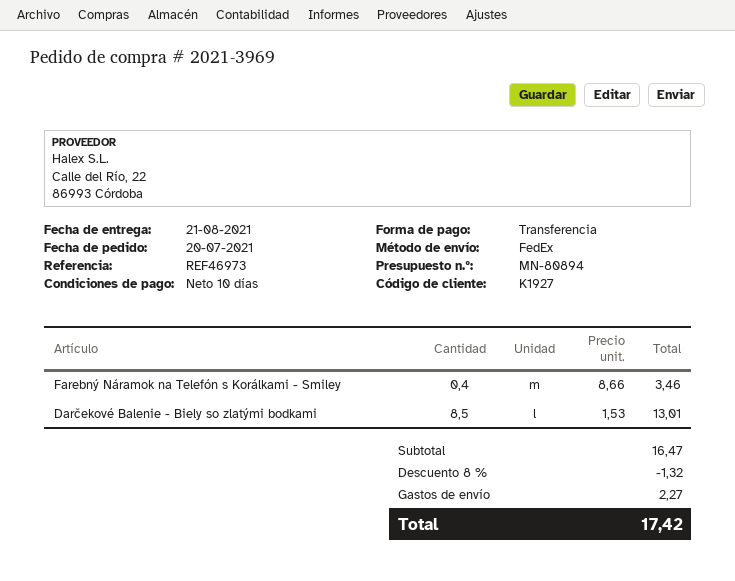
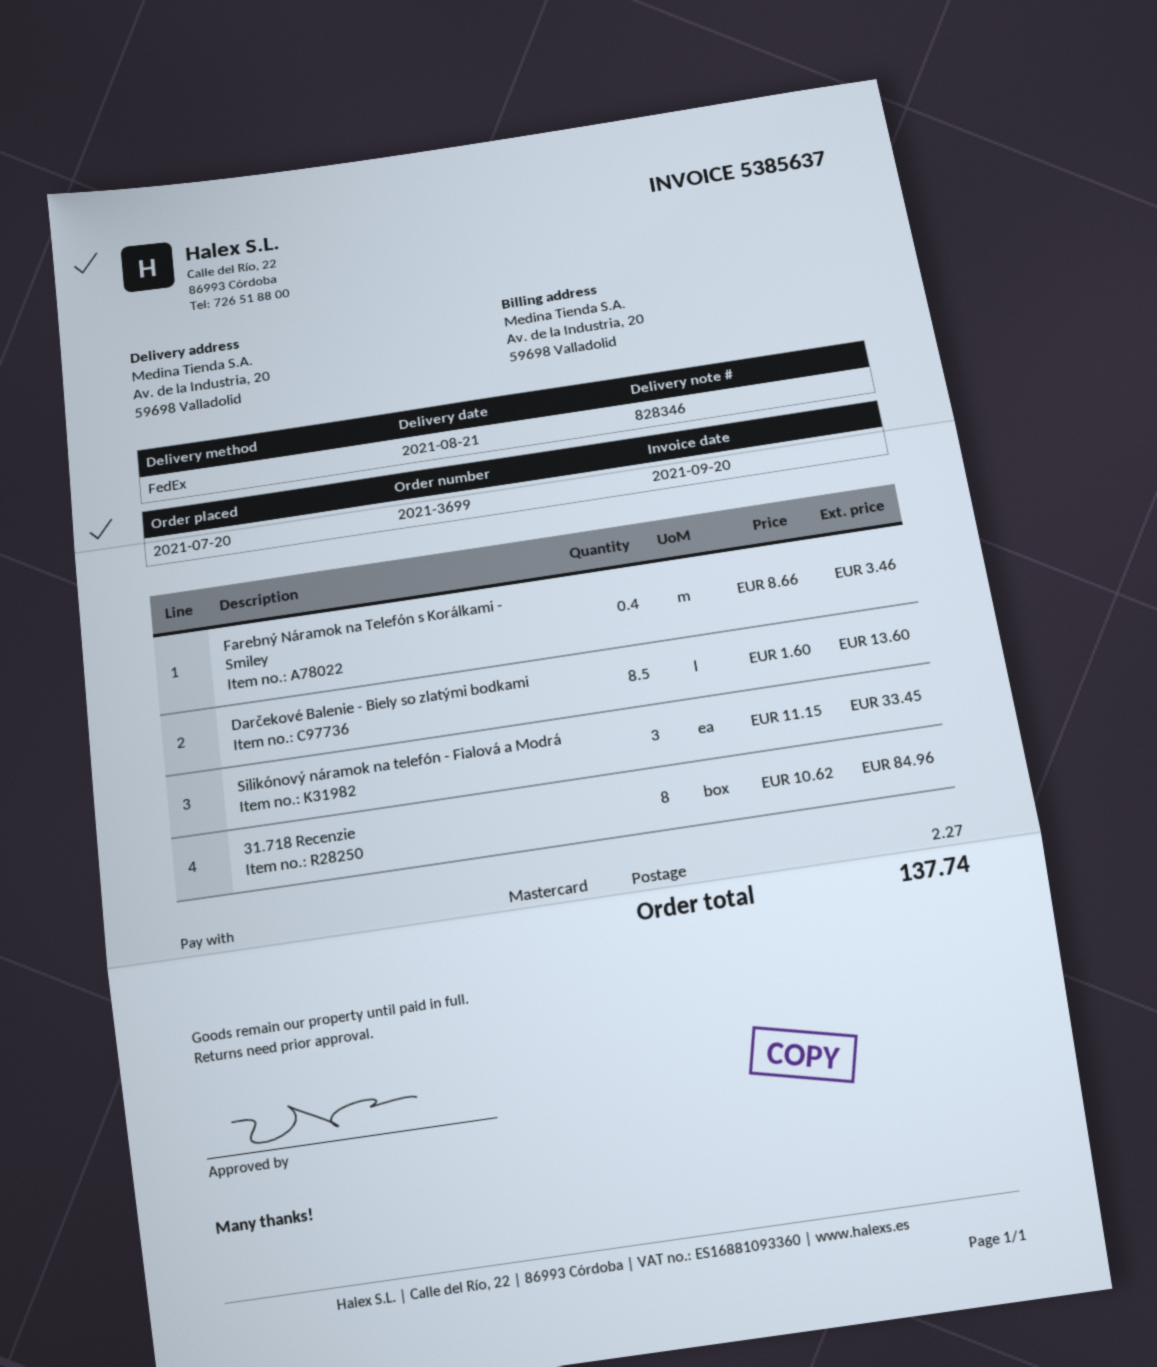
order number: 2021-3969 -> 2021-3699
payment method: bank transfer -> Mastercard
Darčekové Balenie - Biely so zlatými bodkami: 8.5 x 1.53 = 13.01 -> 8.5 x 1.60 = 13.60
Silikónový náramok na telefón - Fialová a Modrá: none -> 3 x 11.15 = 33.45
31.718 Recenzie: none -> 8 x 10.62 = 84.96
discount: 8% = 1.32 -> none
total: 17.42 -> 137.74

